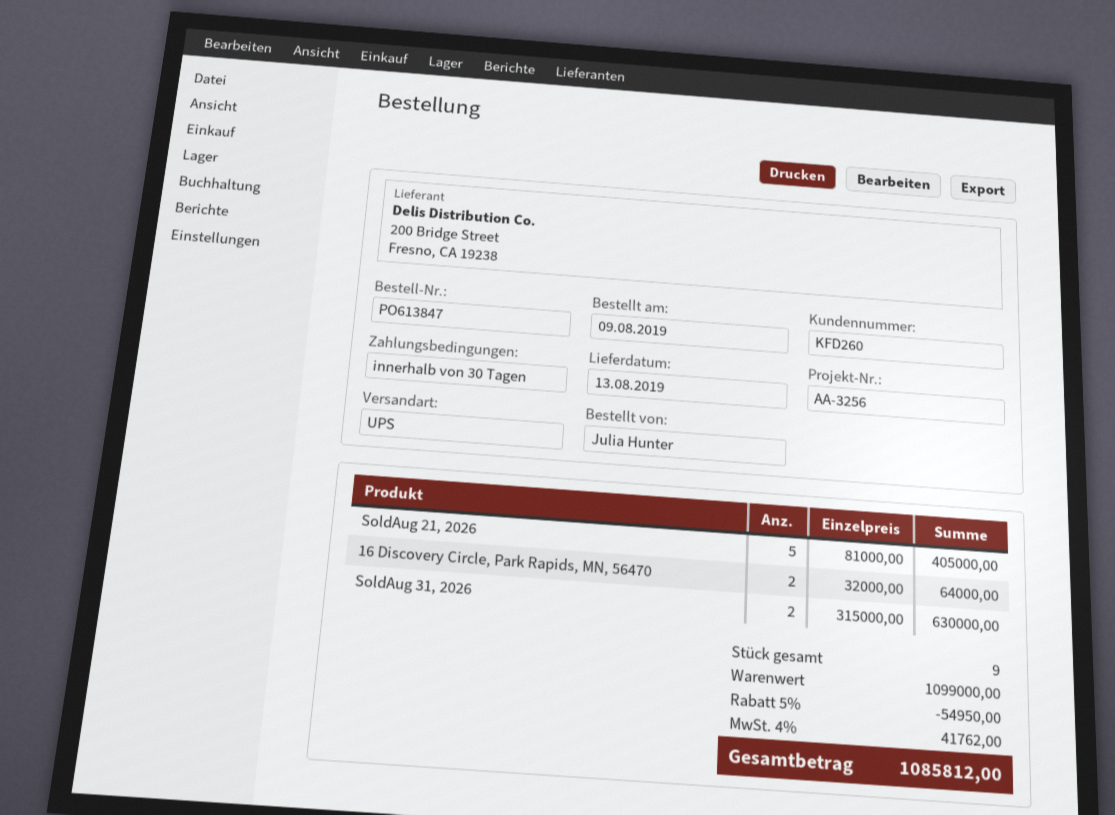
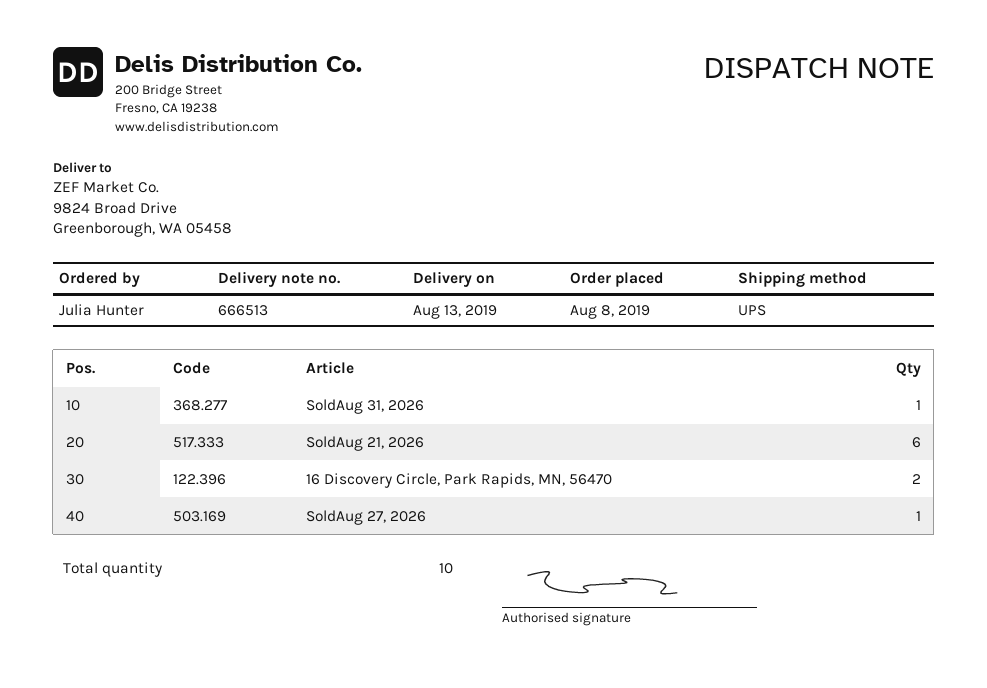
order date: 2019-08-09 -> 2019-08-08
SoldAug 21, 2026: 5 -> 6
SoldAug 31, 2026: 2 -> 1
SoldAug 27, 2026: none -> 1
total quantity: 9 -> 10

